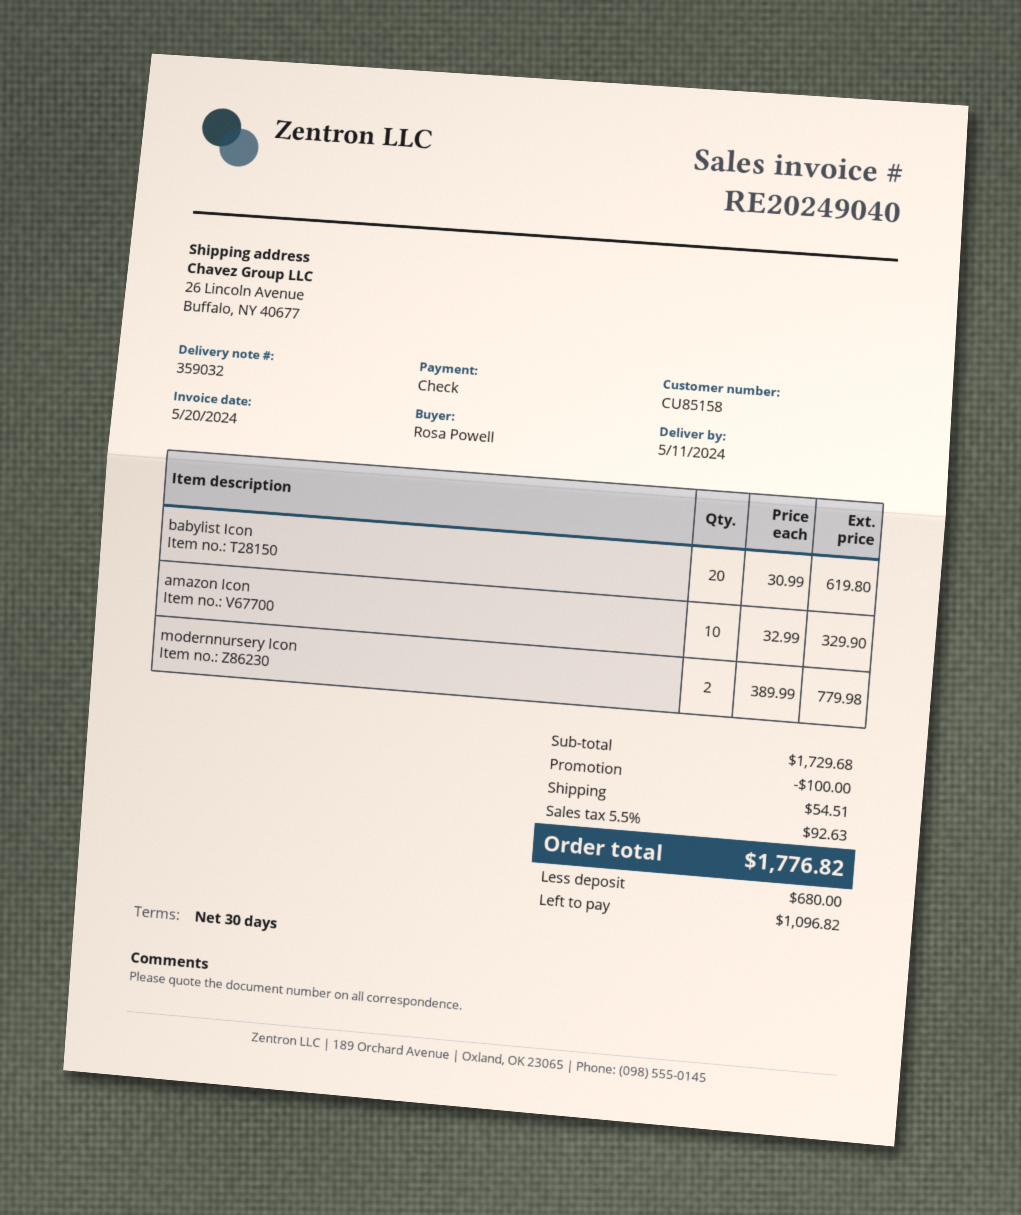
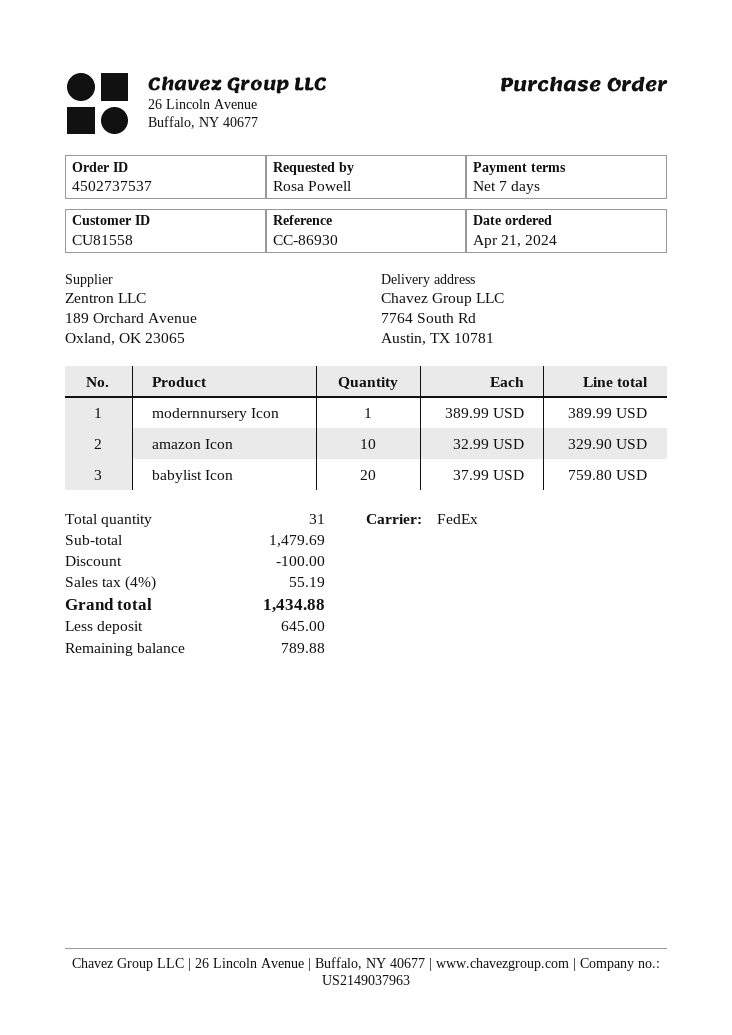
payment terms: 30 days -> 7 days
customer number: CU85158 -> CU81558
ship to: 26 Lincoln Avenue, Buffalo, NY 40677 -> 7764 South Rd, Austin, TX 10781
babylist Icon: 20 x 30.99 = 619.80 -> 20 x 37.99 = 759.80
modernnursery Icon: 2 x 389.99 = 779.98 -> 1 x 389.99 = 389.99
subtotal: 1729.68 -> 1479.69
shipping: 54.51 -> none
tax: 5.5% = 92.63 -> 4% = 55.19
total: 1776.82 -> 1434.88
deposit: 680.00 -> 645.00
balance: 1096.82 -> 789.88

